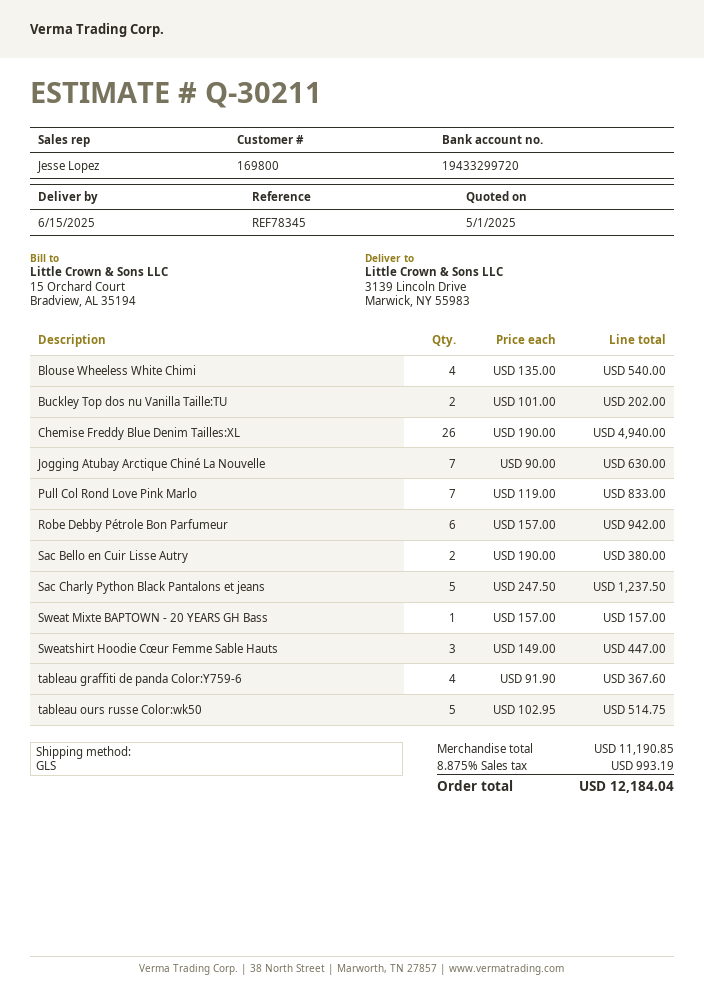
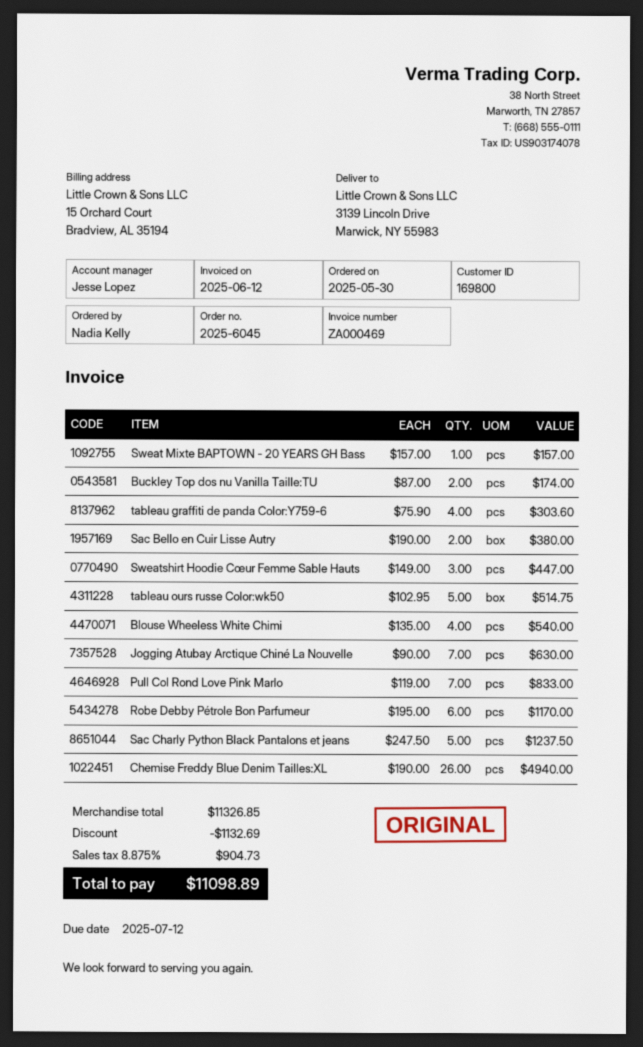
Buckley Top dos nu Vanilla Taille:TU: 2 x 101.00 = 202.00 -> 2 x 87.00 = 174.00
Robe Debby Pétrole Bon Parfumeur: 6 x 157.00 = 942.00 -> 6 x 195.00 = 1170.00
tableau graffiti de panda Color:Y759-6: 4 x 91.90 = 367.60 -> 4 x 75.90 = 303.60
subtotal: 11190.85 -> 11326.85
discount: none -> 1132.69
tax: 8.875% = 993.19 -> 8.875% = 904.73
total: 12184.04 -> 11098.89

